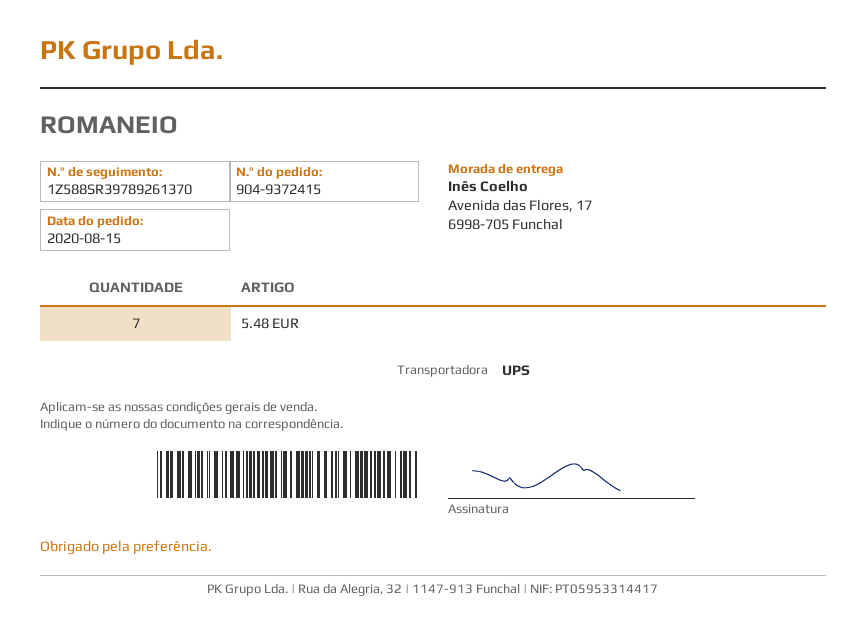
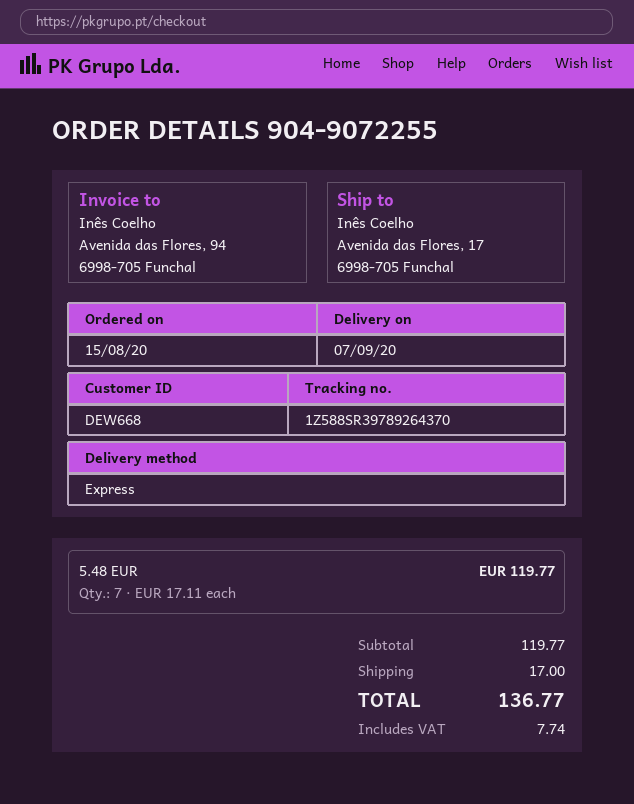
order number: 904-9372415 -> 904-9072255
shipping method: UPS -> express
tracking number: 1Z588SR39789261370 -> 1Z588SR39789264370

